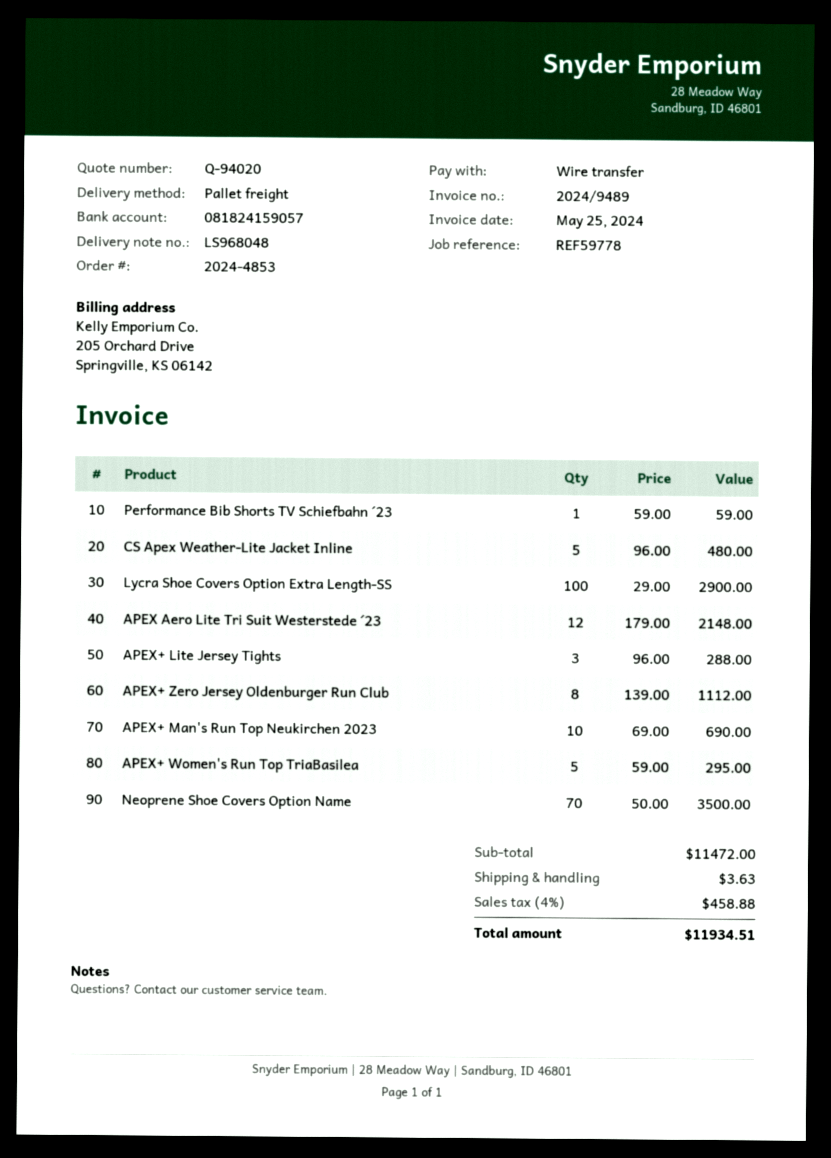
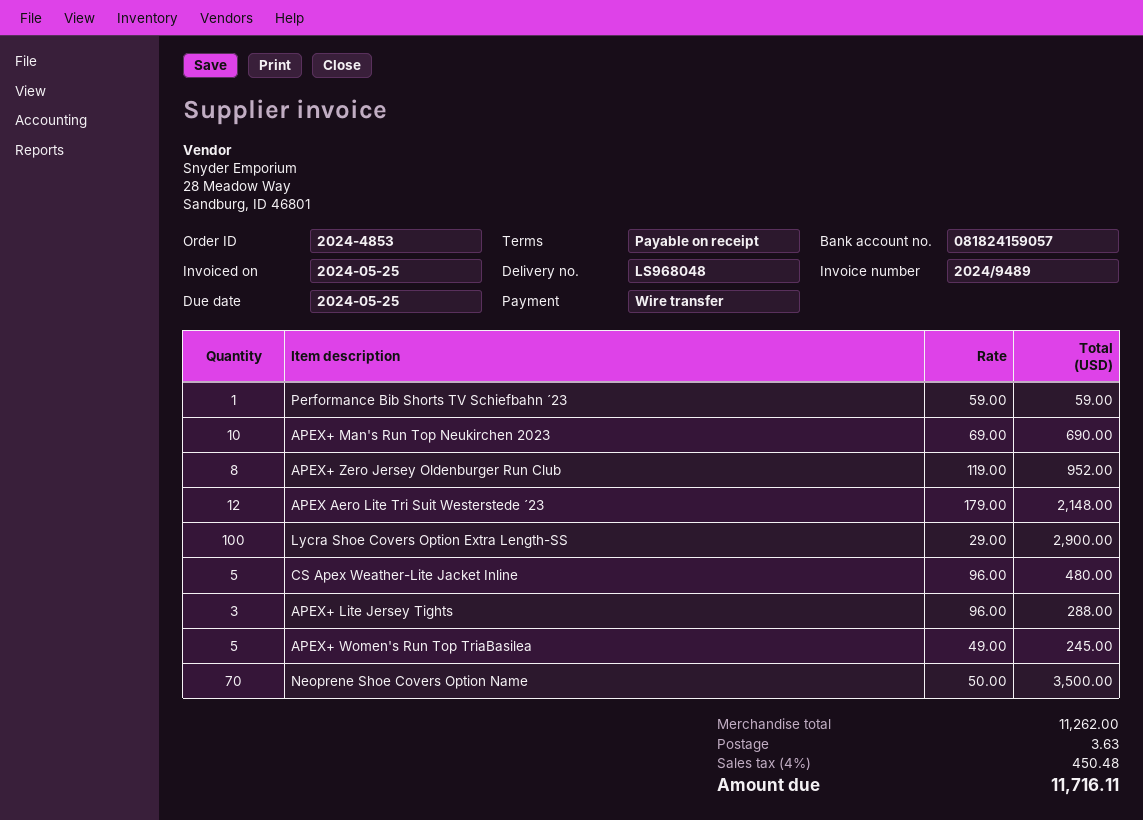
APEX+ Zero Jersey Oldenburger Run Club: 8 x 139.00 = 1112.00 -> 8 x 119.00 = 952.00
APEX+ Women's Run Top TriaBasilea: 5 x 59.00 = 295.00 -> 5 x 49.00 = 245.00
subtotal: 11472.00 -> 11262.00
tax: 4% = 458.88 -> 4% = 450.48
total: 11934.51 -> 11716.11

